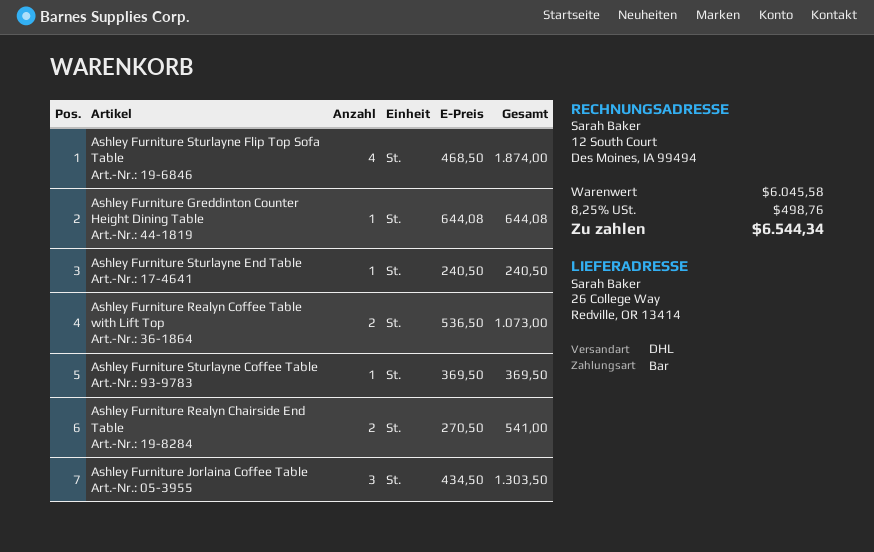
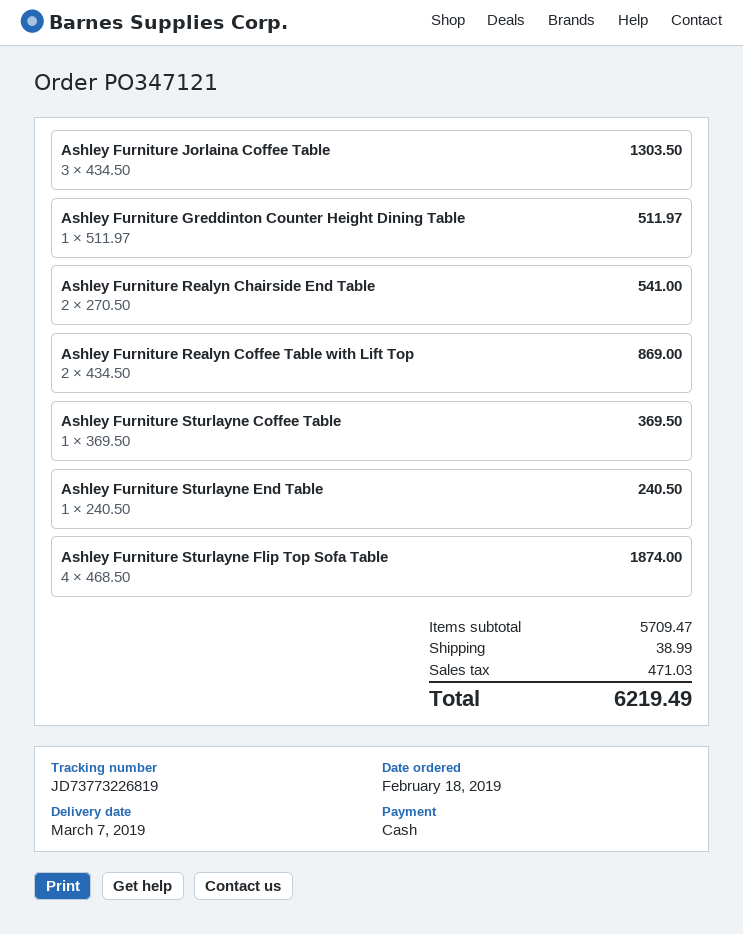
Ashley Furniture Greddinton Counter Height Dining Table: 1 x 644.08 = 644.08 -> 1 x 511.97 = 511.97
Ashley Furniture Realyn Coffee Table with Lift Top: 2 x 536.50 = 1073.00 -> 2 x 434.50 = 869.00
subtotal: 6045.58 -> 5709.47
shipping: none -> 38.99
tax: 498.76 -> 471.03
total: 6544.34 -> 6219.49

